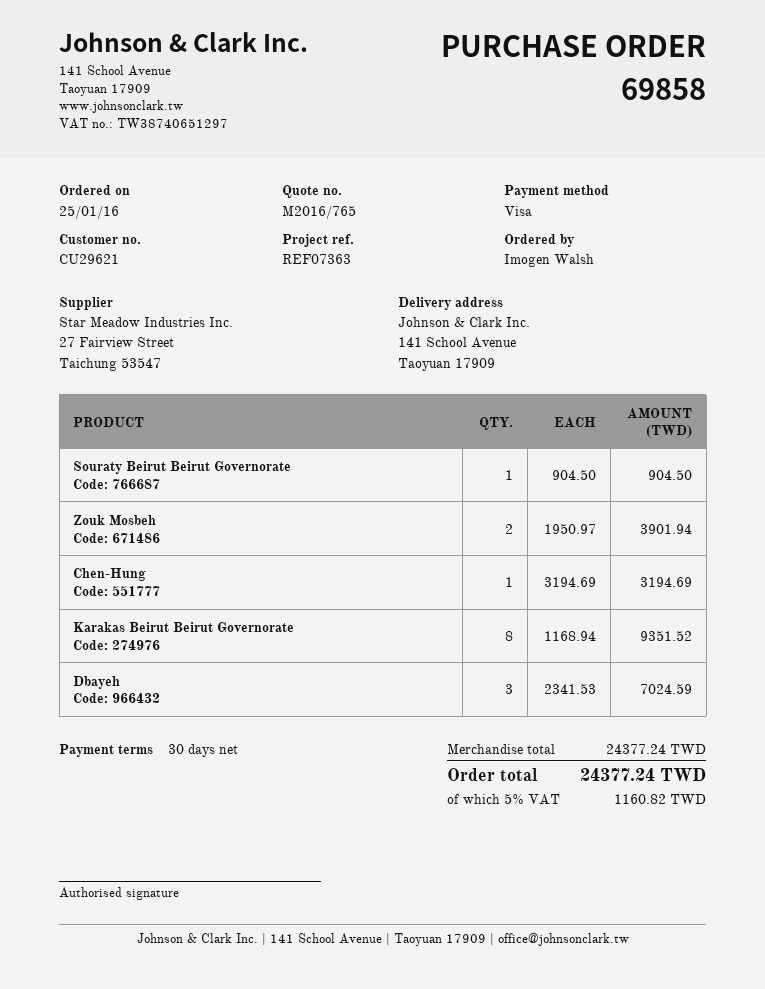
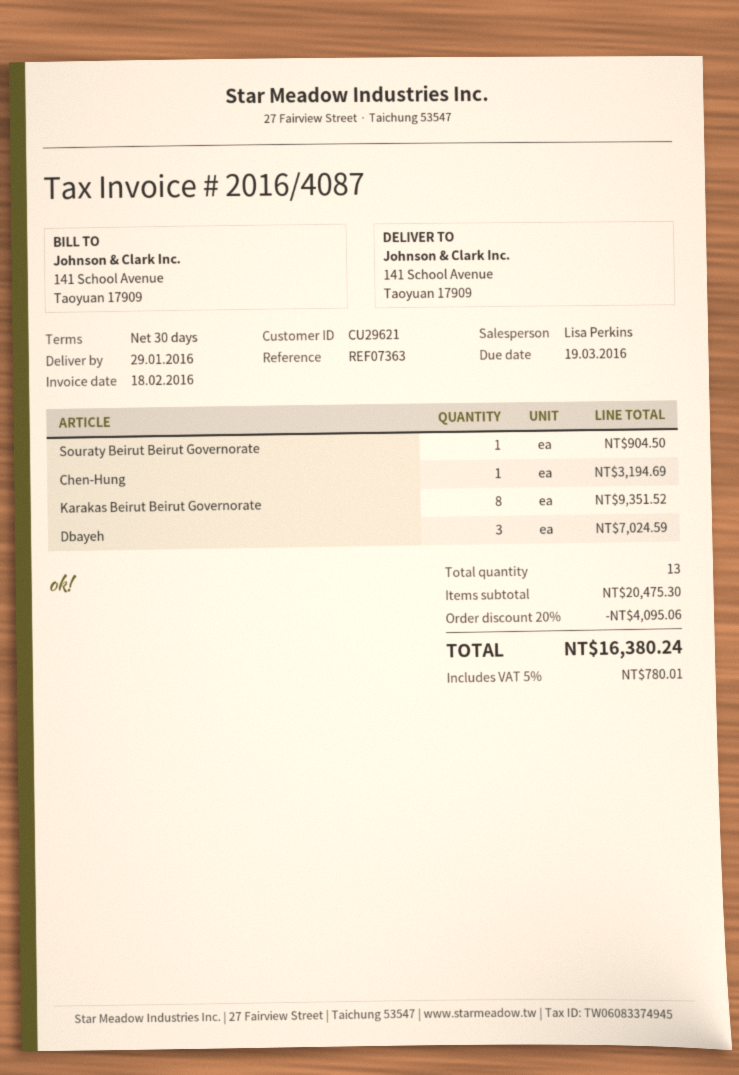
Zouk Mosbeh: 2 for 3901.94 -> none
subtotal: 24377.24 -> 20475.30
discount: none -> 20% = 4095.06
tax: 5% = 1160.82 -> 5% = 780.01
total: 24377.24 -> 16380.24

